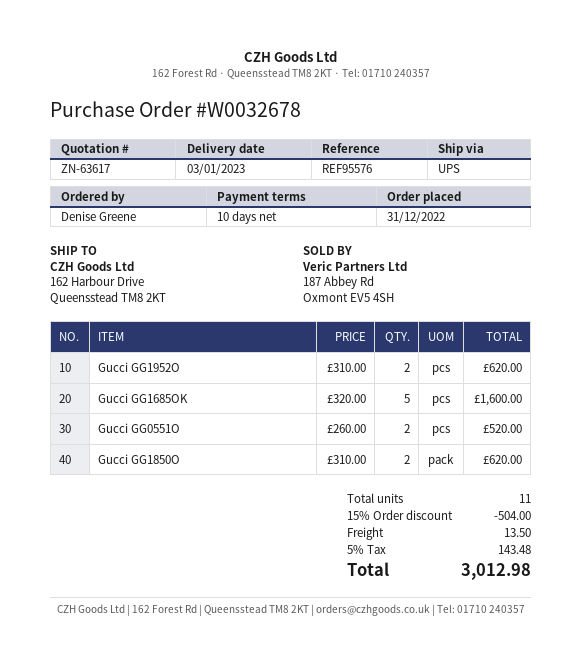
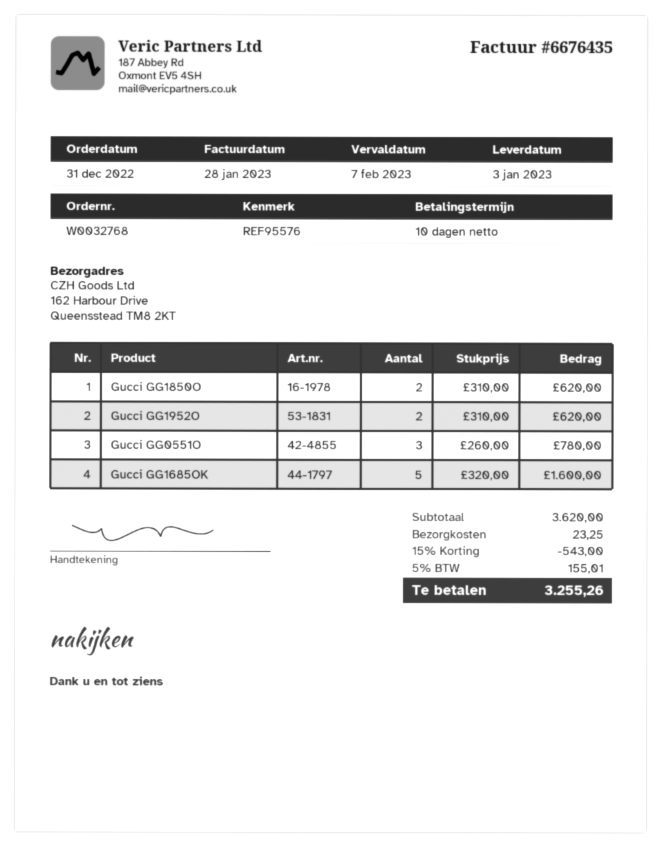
order number: W0032678 -> W0032768
Gucci GG0551O: 2 x 260.00 = 520.00 -> 3 x 260.00 = 780.00
discount: 15% = 504.00 -> 15% = 543.00
shipping: 13.50 -> 23.25
tax: 5% = 143.48 -> 5% = 155.01
total: 3012.98 -> 3255.26

